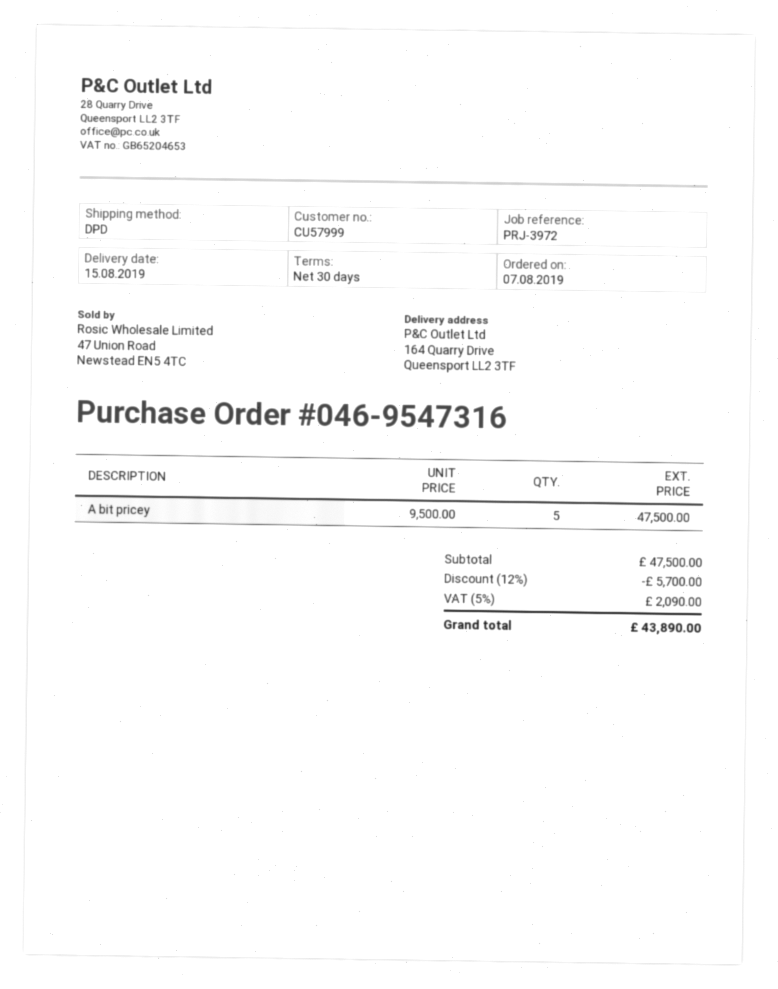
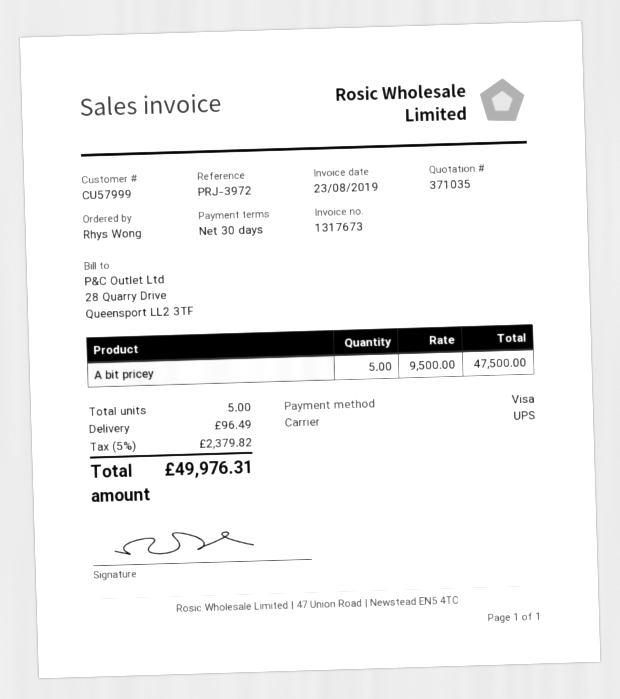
shipping method: DPD -> UPS
discount: 12% = 5700.00 -> none
shipping: none -> 96.49
tax: 5% = 2090.00 -> 5% = 2379.82
total: 43890.00 -> 49976.31

